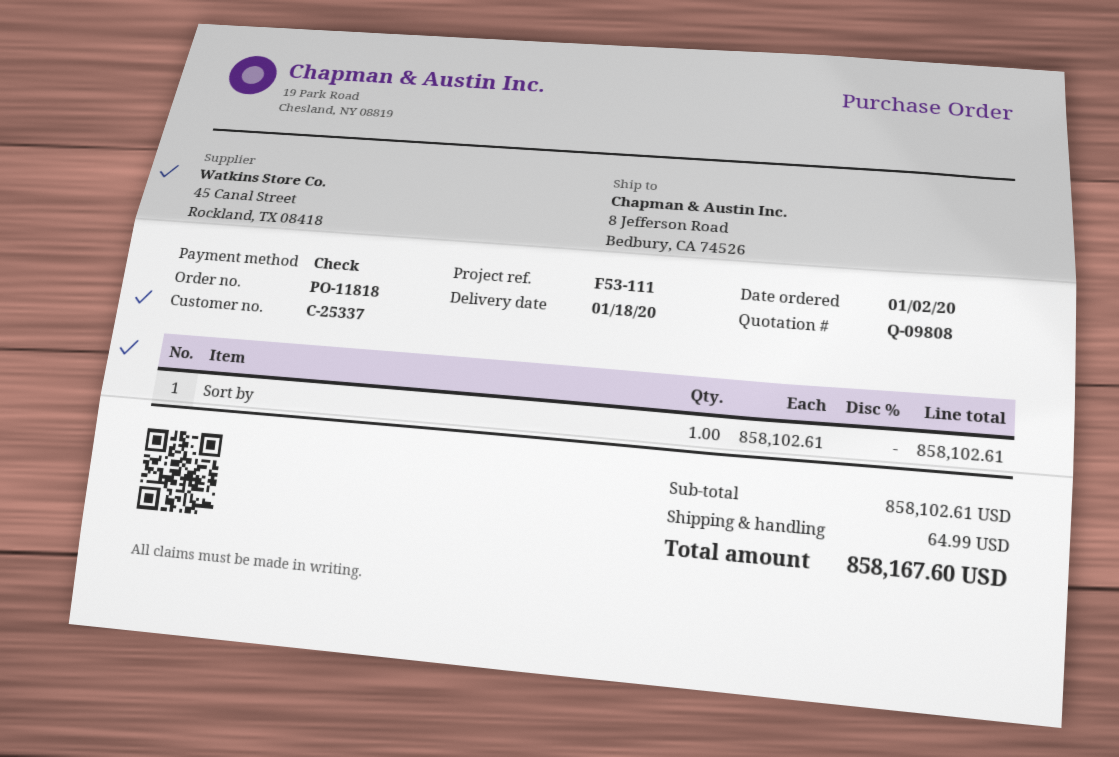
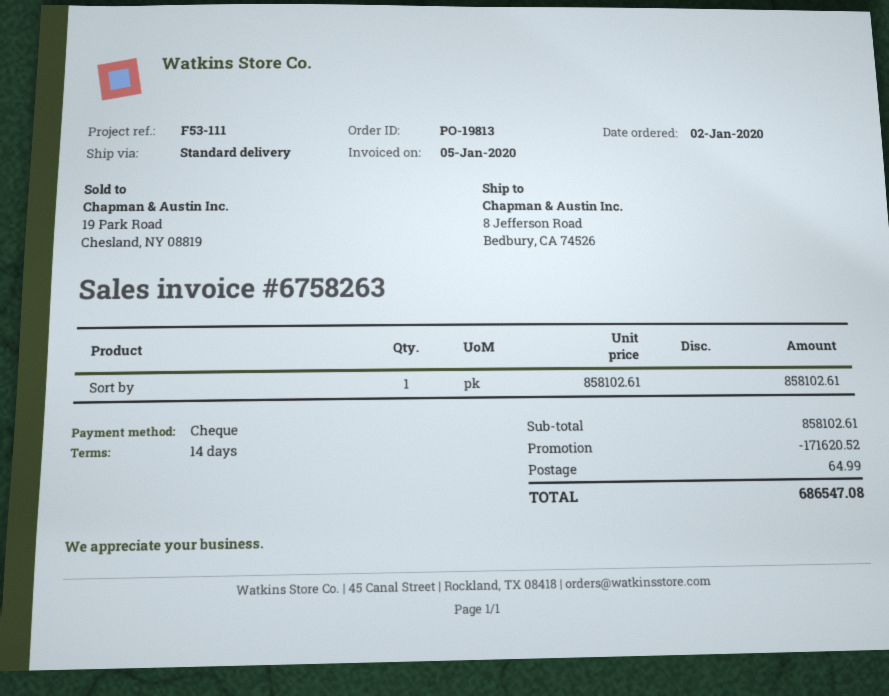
order number: PO-11818 -> PO-19813
discount: none -> 171620.52
total: 858167.60 -> 686547.08

